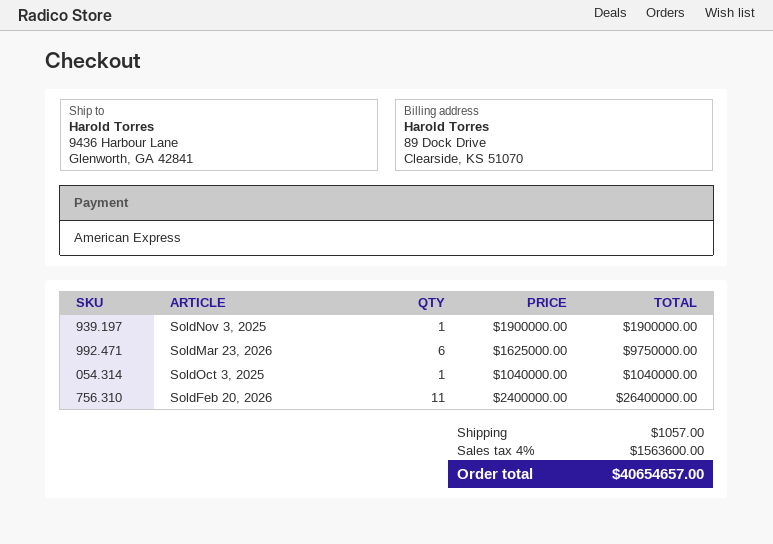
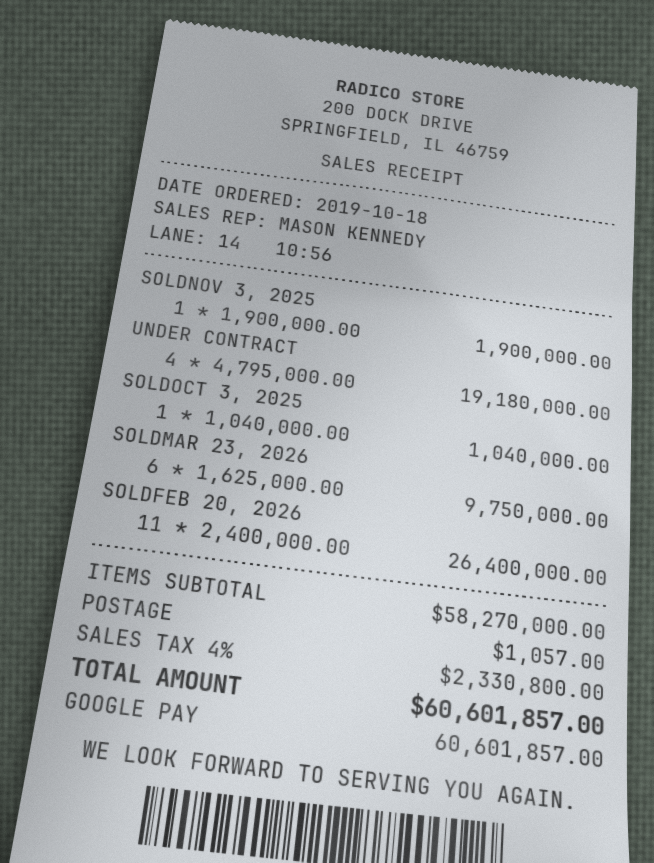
payment method: American Express -> Google Pay
UNDER CONTRACT: none -> 4 x 4795000.00 = 19180000.00
tax: 4% = 1563600.00 -> 4% = 2330800.00
total: 40654657.00 -> 60601857.00

